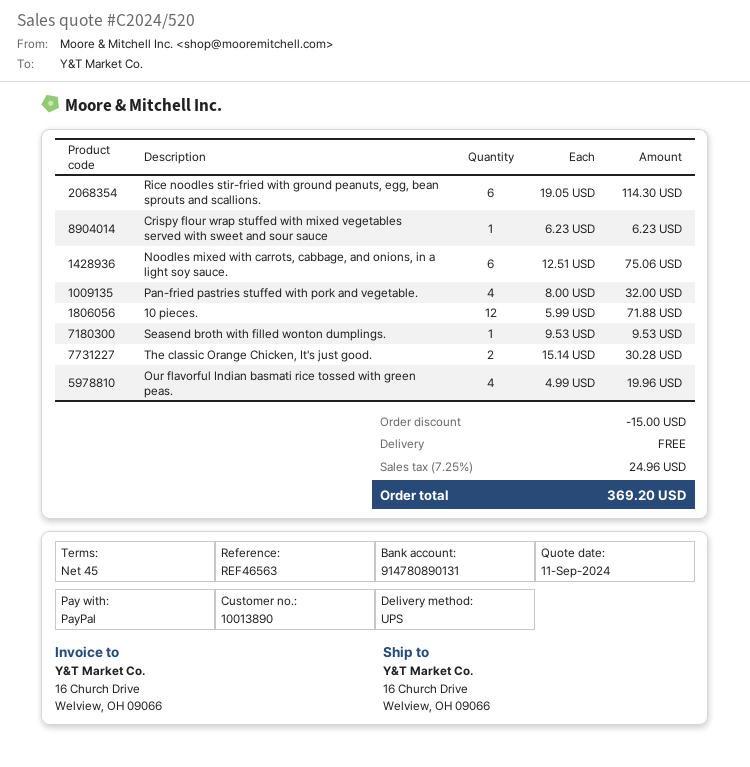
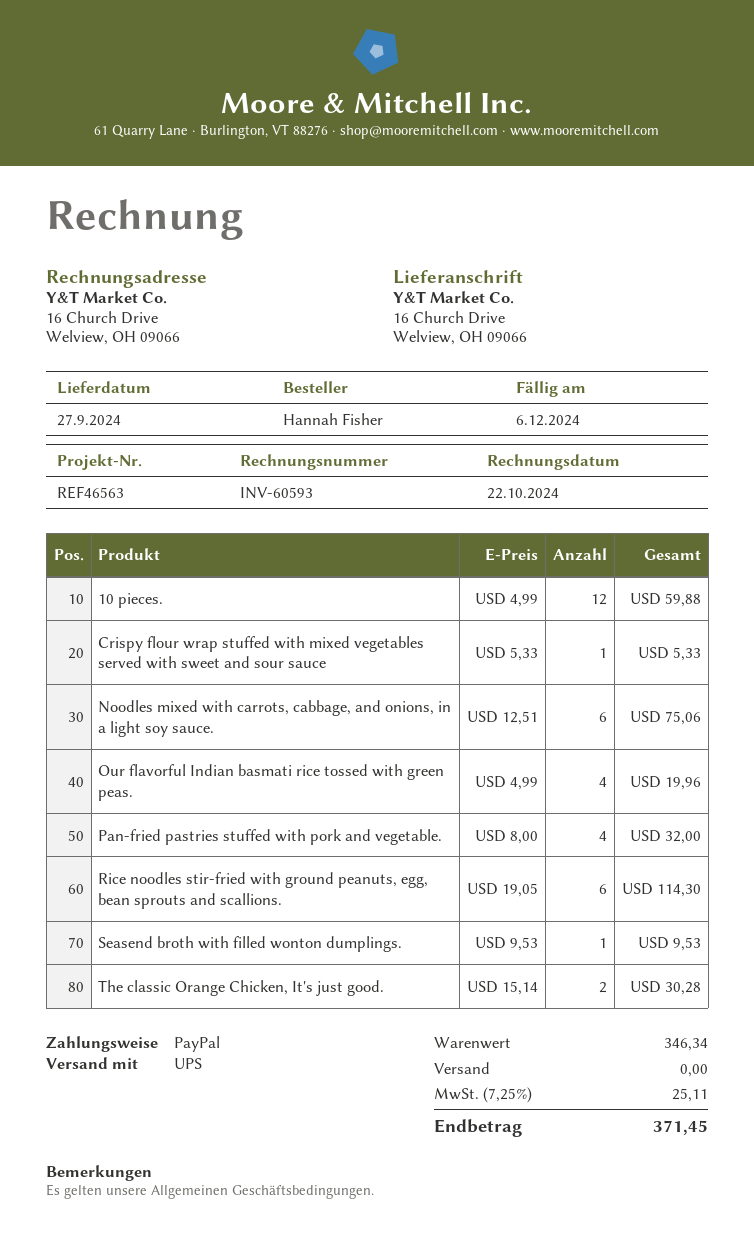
Crispy flour wrap stuffed with mixed vegetables served with sweet and sour sauce: 1 x 6.23 = 6.23 -> 1 x 5.33 = 5.33
10 pieces.: 12 x 5.99 = 71.88 -> 12 x 4.99 = 59.88
discount: 15.00 -> none
tax: 7.25% = 24.96 -> 7.25% = 25.11
total: 369.20 -> 371.45

